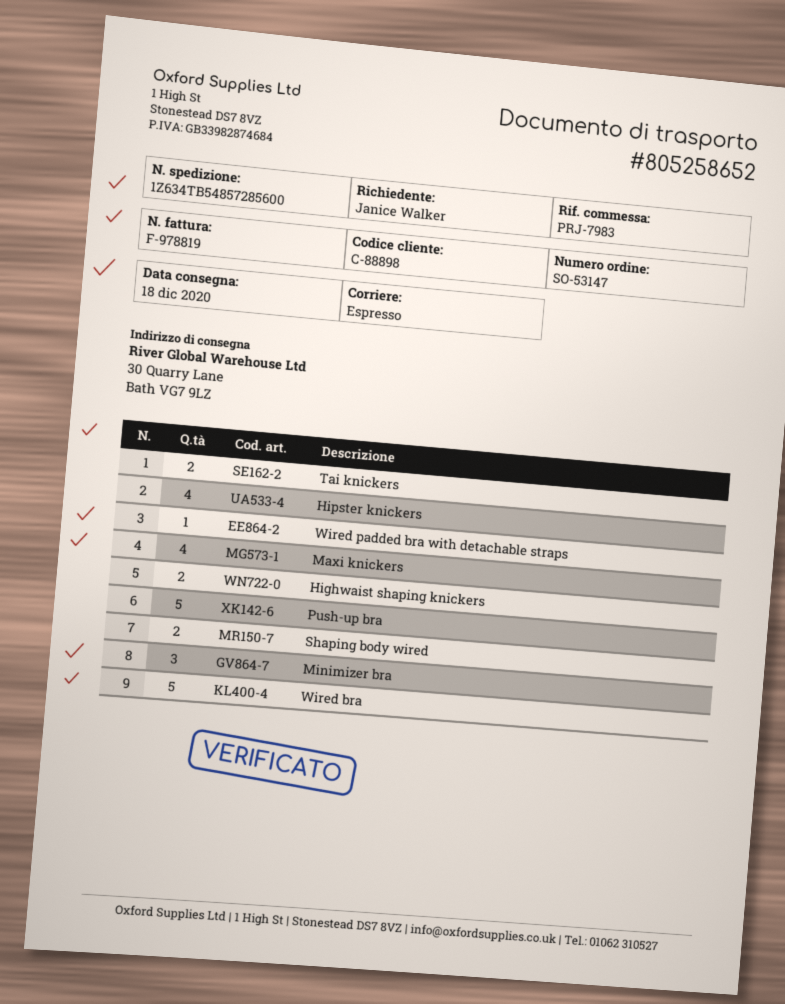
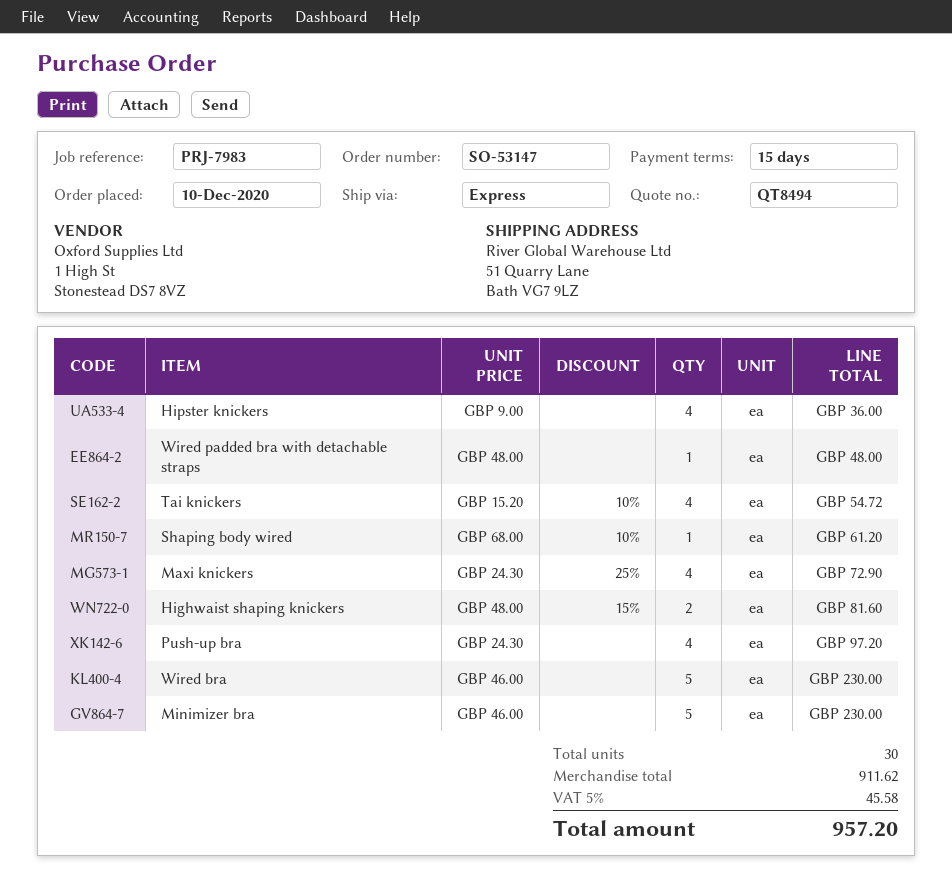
ship to: 30 Quarry Lane, Bath VG7 9LZ -> 51 Quarry Lane, Bath VG7 9LZ
Tai knickers: 2 -> 4
Push-up bra: 5 -> 4
Shaping body wired: 2 -> 1
Minimizer bra: 3 -> 5

